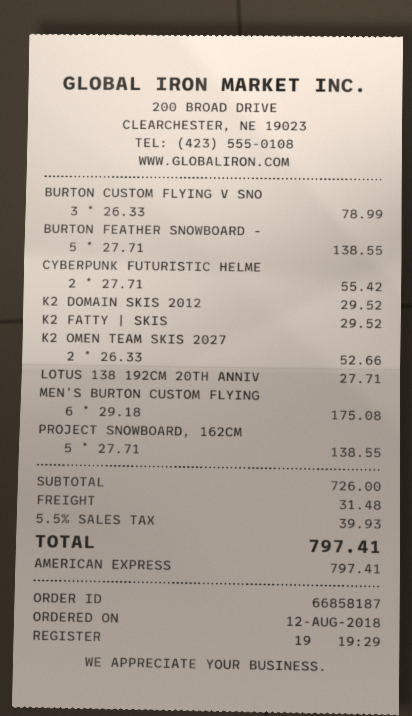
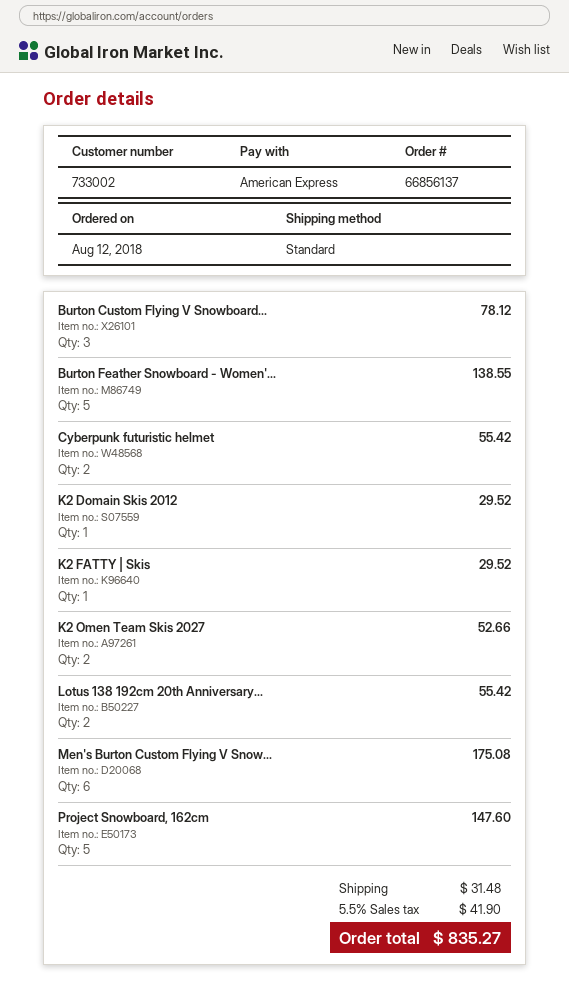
order number: 66858187 -> 66856137
BURTON CUSTOM FLYING V SNO: 3 for 78.99 -> 3 for 78.12
LOTUS 138 192CM 20TH ANNIV: 1 for 27.71 -> 2 for 55.42
PROJECT SNOWBOARD, 162CM: 5 for 138.55 -> 5 for 147.60
tax: 5.5% = 39.93 -> 5.5% = 41.90
total: 797.41 -> 835.27

